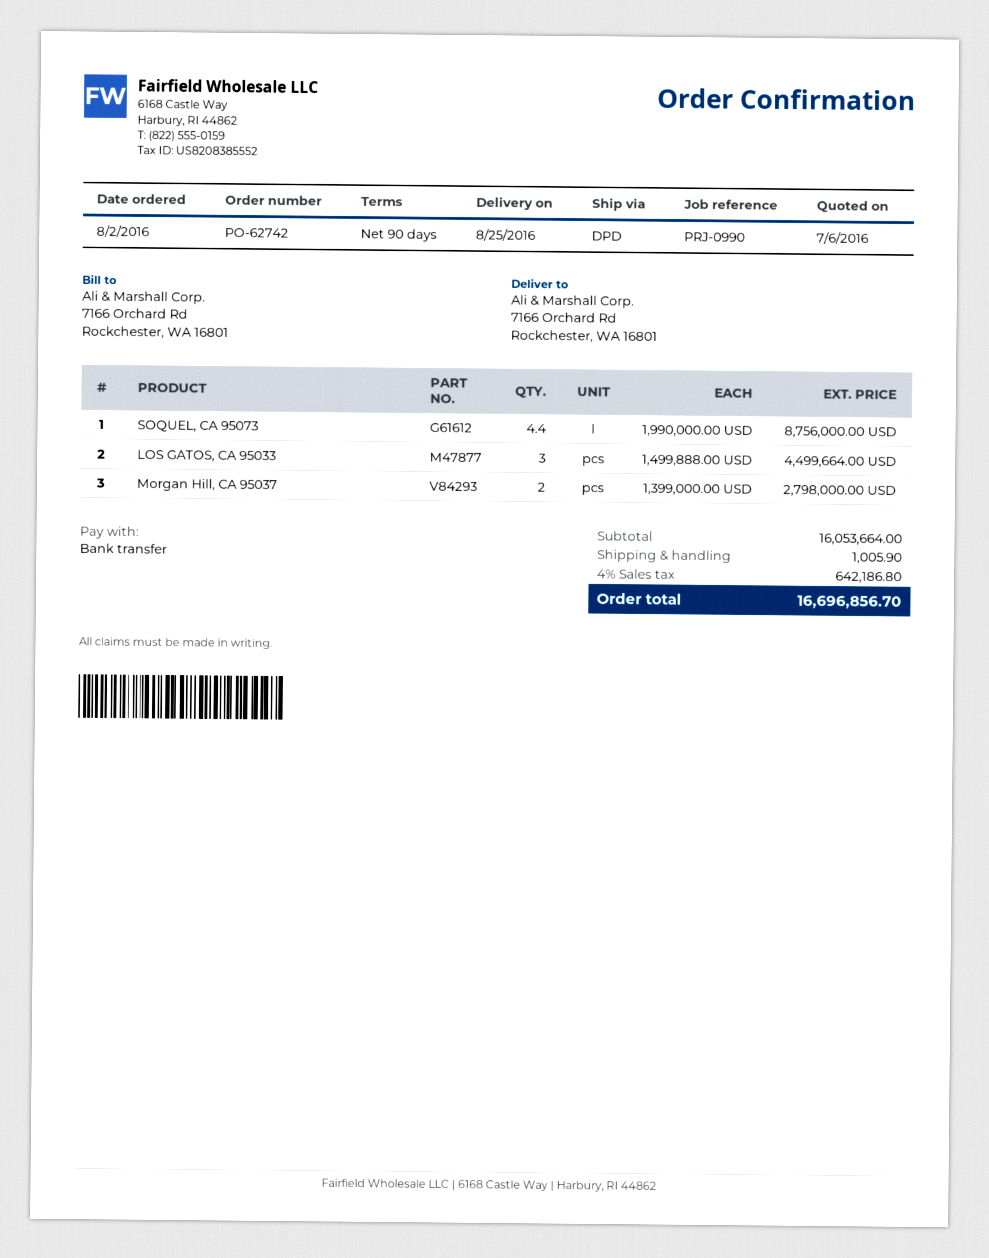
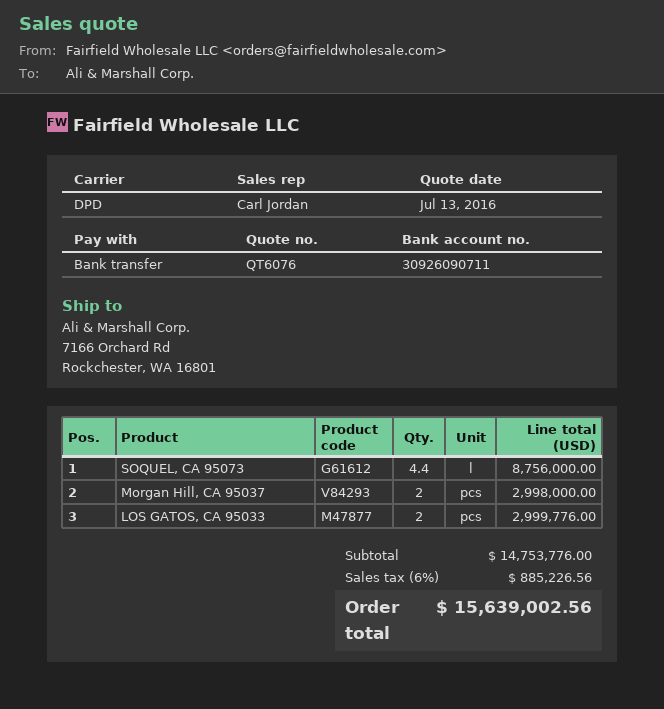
quote date: 2016-07-06 -> 2016-07-13
LOS GATOS, CA 95033: 3 for 4499664.00 -> 2 for 2999776.00
Morgan Hill, CA 95037: 2 for 2798000.00 -> 2 for 2998000.00
subtotal: 16053664.00 -> 14753776.00
shipping: 1005.90 -> none
tax: 4% = 642186.80 -> 6% = 885226.56
total: 16696856.70 -> 15639002.56

